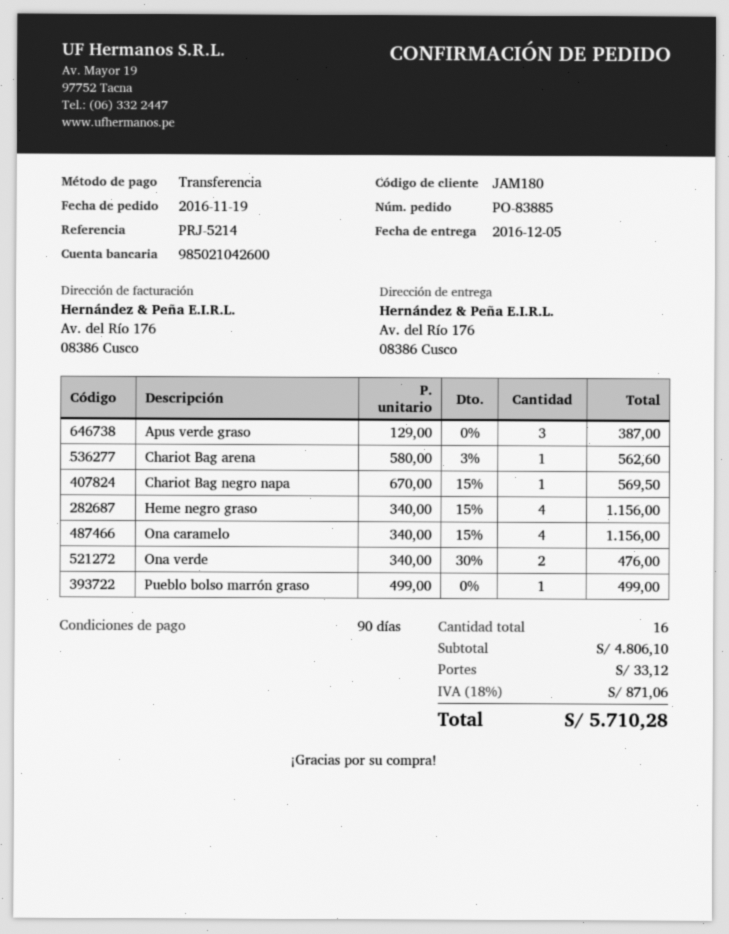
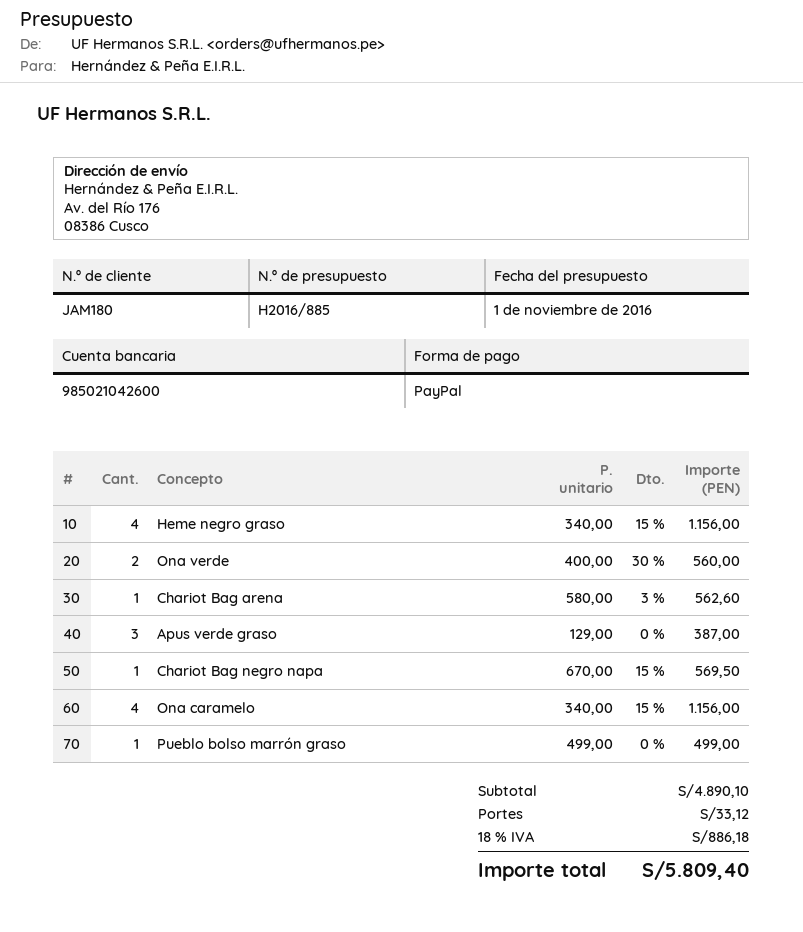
payment method: bank transfer -> PayPal
Ona verde: 2 x 340.00 - 30% = 476.00 -> 2 x 400.00 - 30% = 560.00
subtotal: 4806.10 -> 4890.10
tax: 18% = 871.06 -> 18% = 886.18
total: 5710.28 -> 5809.40

